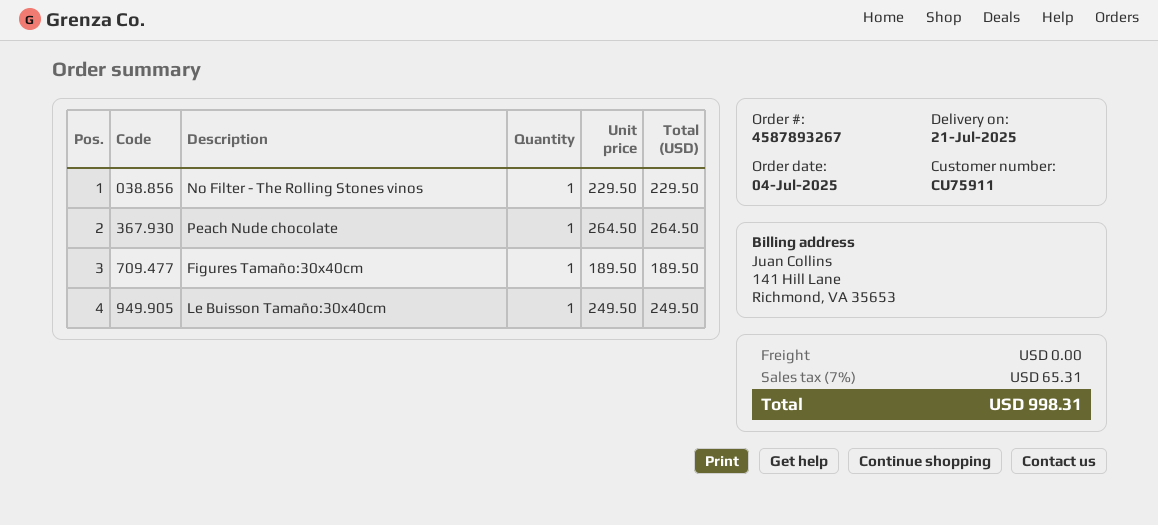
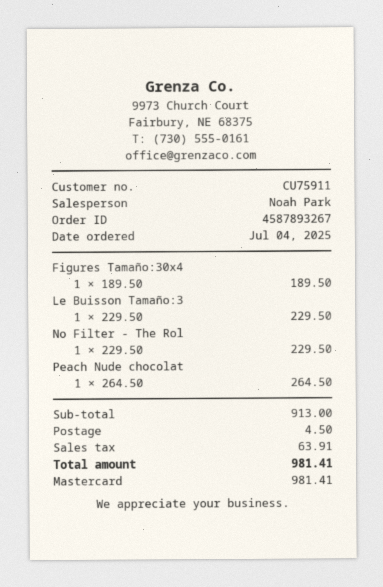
Le Buisson Tamaño:30x40cm: 1 x 249.50 = 249.50 -> 1 x 229.50 = 229.50
shipping: 0.00 -> 4.50
tax: 65.31 -> 63.91
total: 998.31 -> 981.41

